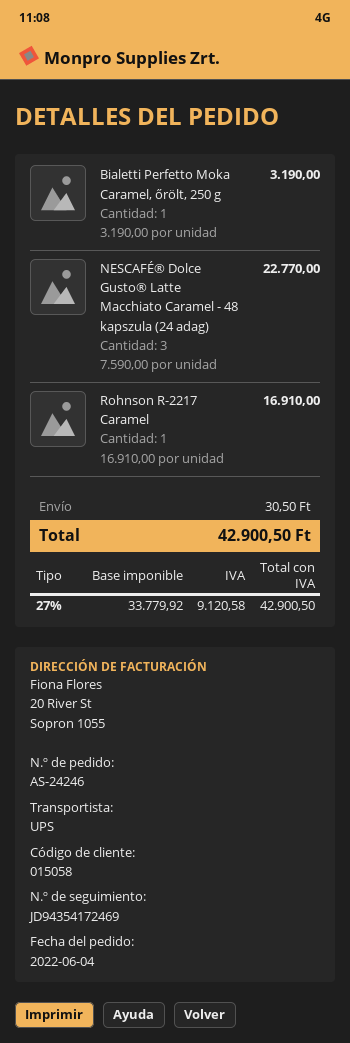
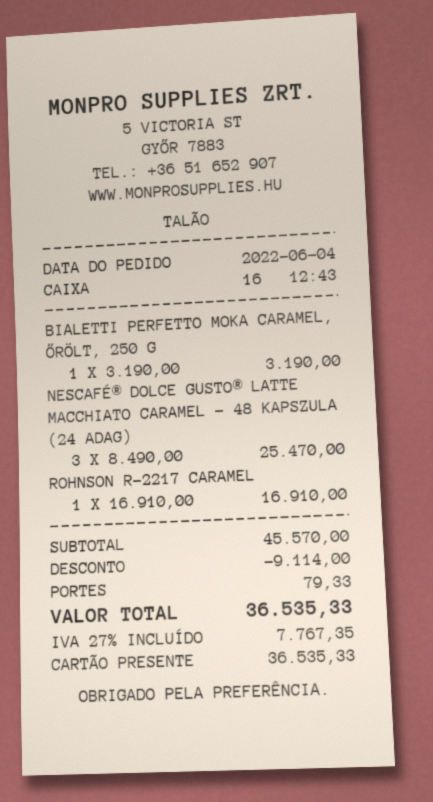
NESCAFÉ® Dolce Gusto® Latte Macchiato Caramel - 48 kapszula (24 adag): 3 x 7590.00 = 22770.00 -> 3 x 8490.00 = 25470.00
discount: none -> 9114.00
shipping: 30.50 -> 79.33
tax: 27% = 9120.58 -> 27% = 7767.35
total: 42900.50 -> 36535.33

